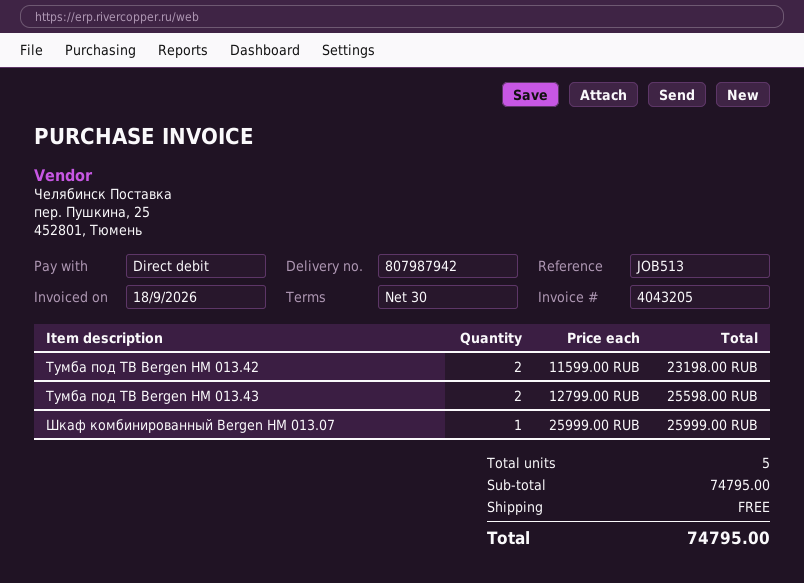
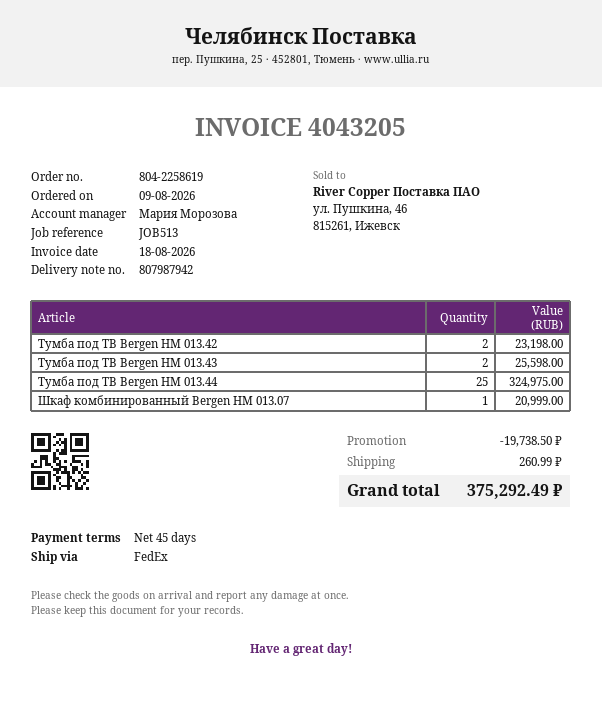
invoice date: 2026-09-18 -> 2026-08-18
payment terms: 30 days -> 45 days
Шкаф комбинированный Bergen НМ 013.07: 1 for 25999.00 -> 1 for 20999.00
Тумба под ТВ Bergen НМ 013.44: none -> 25 for 324975.00
discount: none -> 19738.50
shipping: 0.00 -> 260.99
total: 74795.00 -> 375292.49

